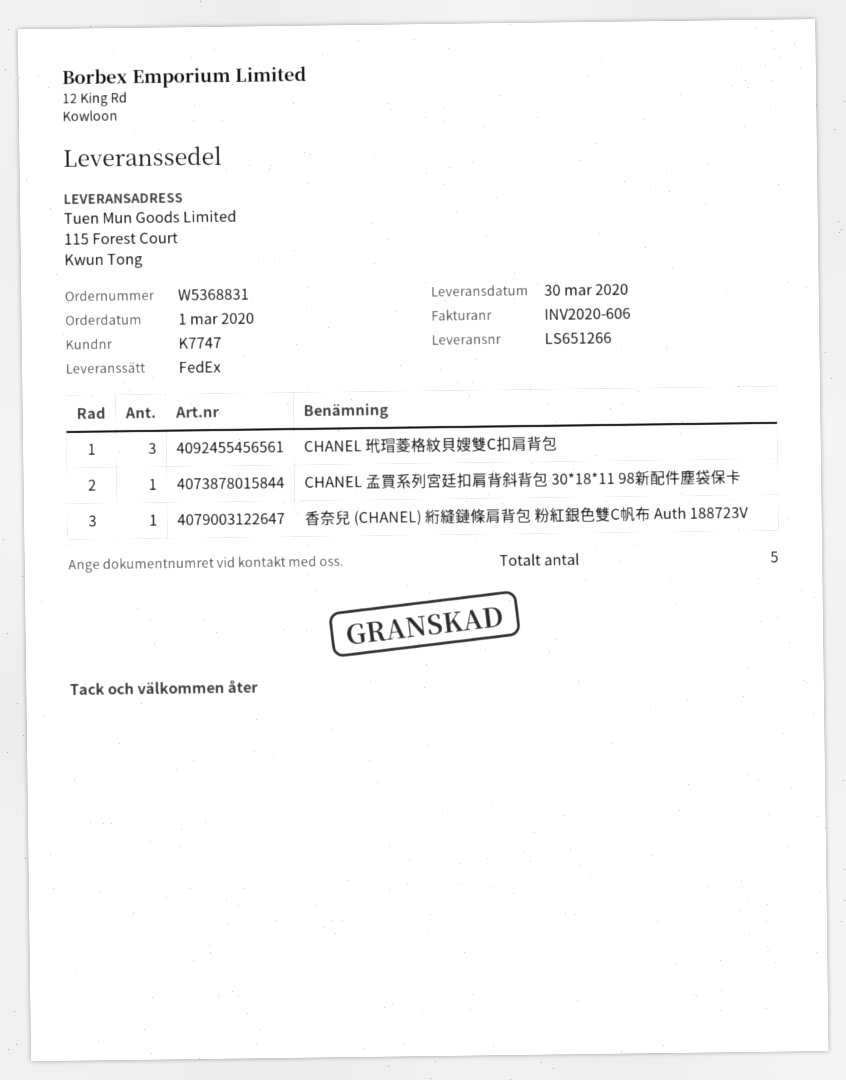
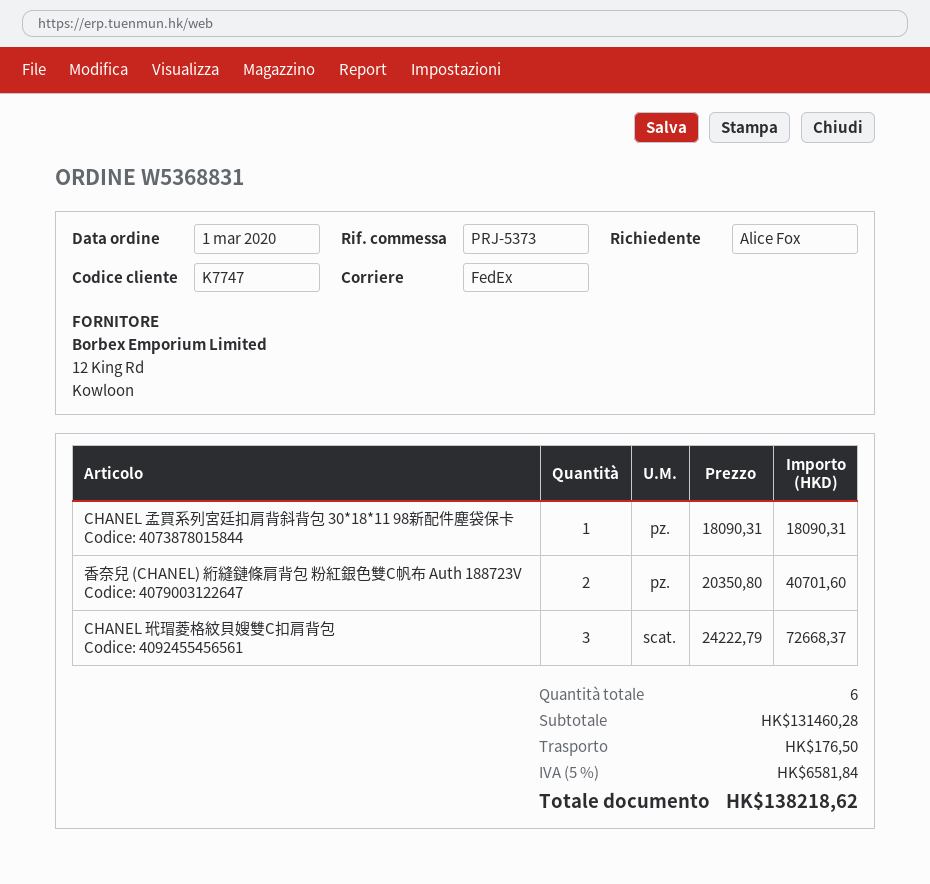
香奈兒 (CHANEL) 絎縫鏈條肩背包 粉紅銀色雙C帆布 Auth 188723V: 1 -> 2
total quantity: 5 -> 6

